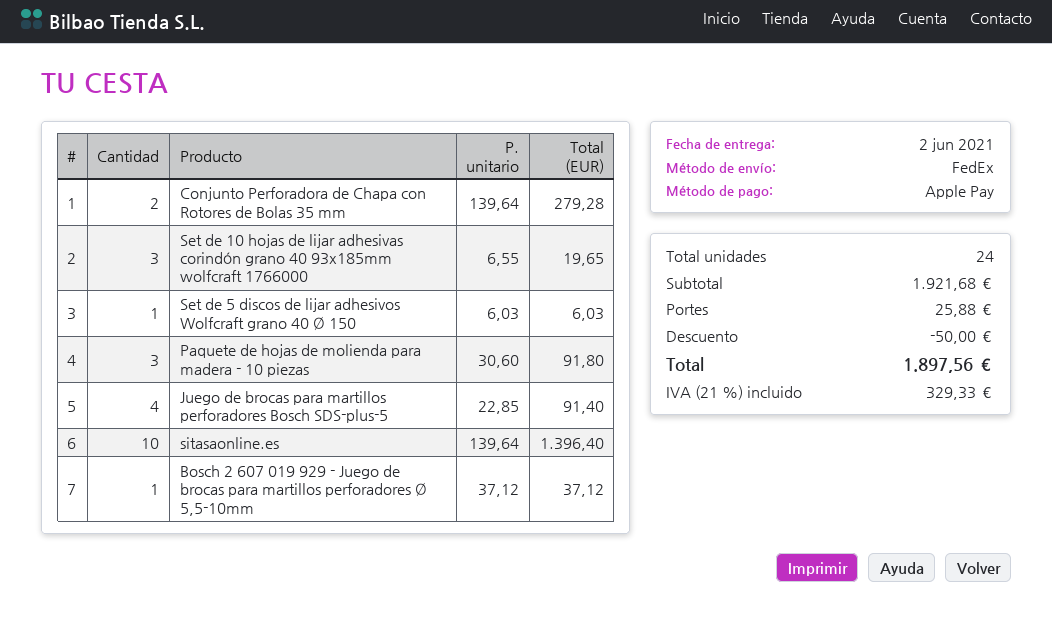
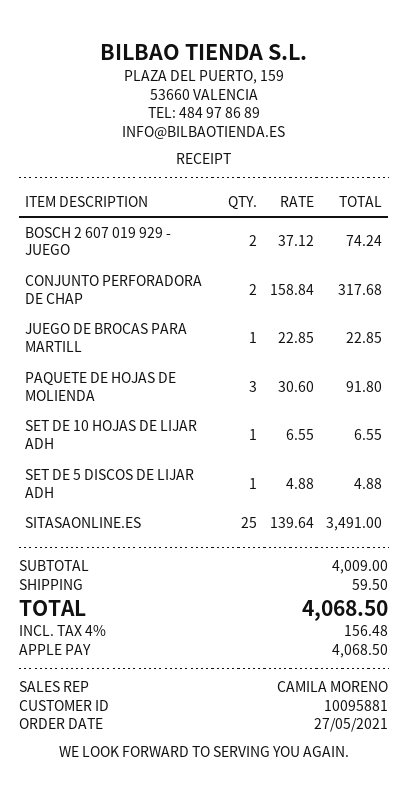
Conjunto Perforadora de Chapa con Rotores de Bolas 35 mm: 2 x 139.64 = 279.28 -> 2 x 158.84 = 317.68
Set de 10 hojas de lijar adhesivas corindón grano 40 93x185mm wolfcraft 1766000: 3 x 6.55 = 19.65 -> 1 x 6.55 = 6.55
Set de 5 discos de lijar adhesivos Wolfcraft grano 40 Ø 150: 1 x 6.03 = 6.03 -> 1 x 4.88 = 4.88
Juego de brocas para martillos perforadores Bosch SDS-plus-5: 4 x 22.85 = 91.40 -> 1 x 22.85 = 22.85
sitasaonline.es: 10 x 139.64 = 1396.40 -> 25 x 139.64 = 3491.00
Bosch 2 607 019 929 - Juego de brocas para martillos perforadores Ø 5,5-10mm: 1 x 37.12 = 37.12 -> 2 x 37.12 = 74.24
subtotal: 1921.68 -> 4009.00
discount: 50.00 -> none
shipping: 25.88 -> 59.50
tax: 21% = 329.33 -> 4% = 156.48
total: 1897.56 -> 4068.50

